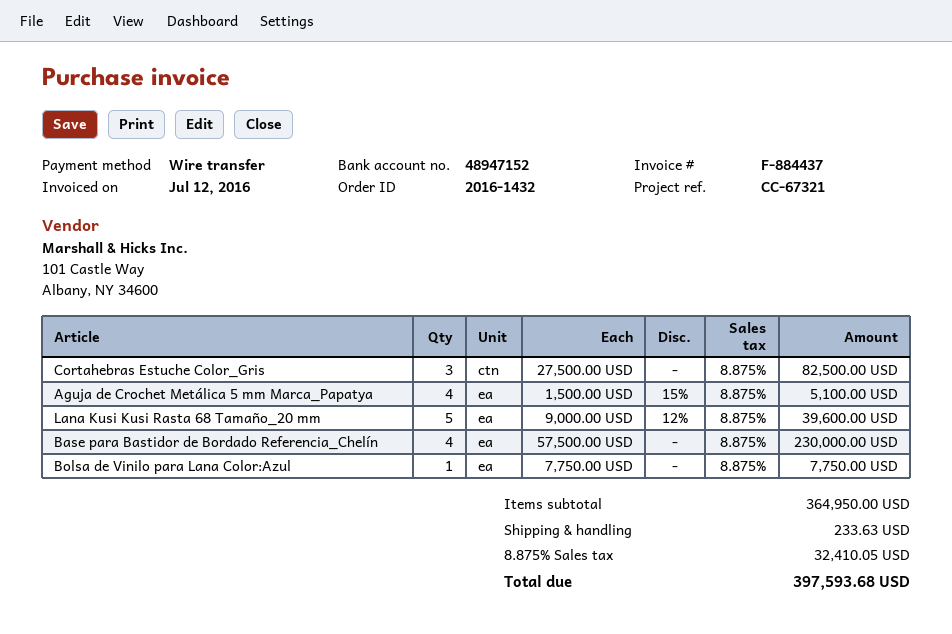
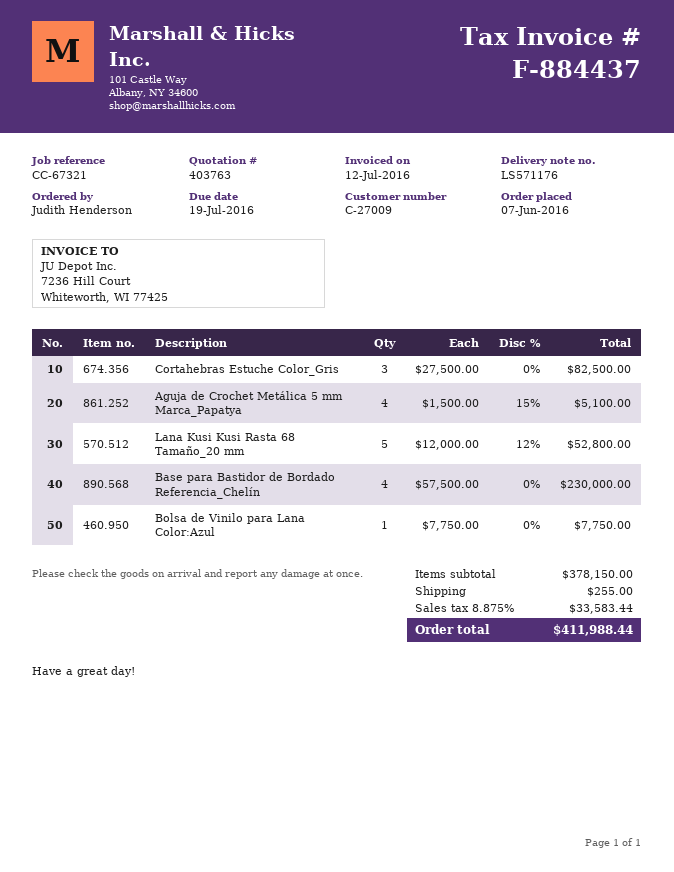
Lana Kusi Kusi Rasta 68 Tamaño_20 mm: 5 x 9000.00 - 12% = 39600.00 -> 5 x 12000.00 - 12% = 52800.00
subtotal: 364950.00 -> 378150.00
shipping: 233.63 -> 255.00
tax: 8.875% = 32410.05 -> 8.875% = 33583.44
total: 397593.68 -> 411988.44

